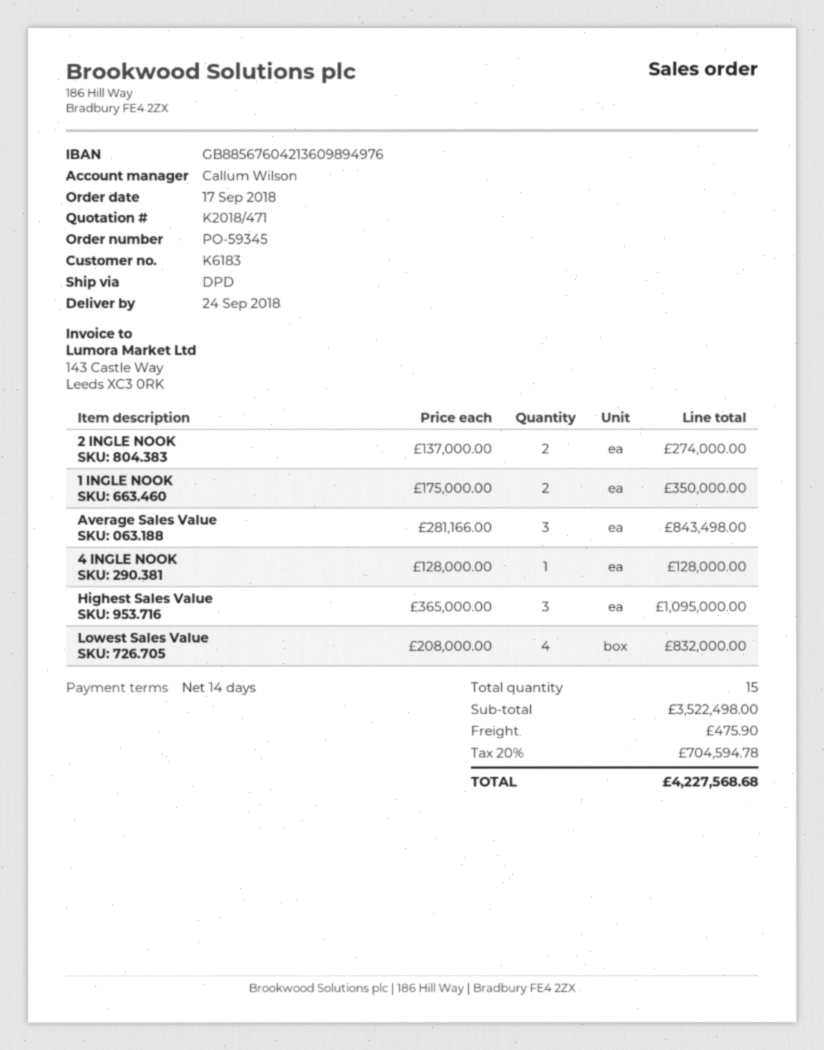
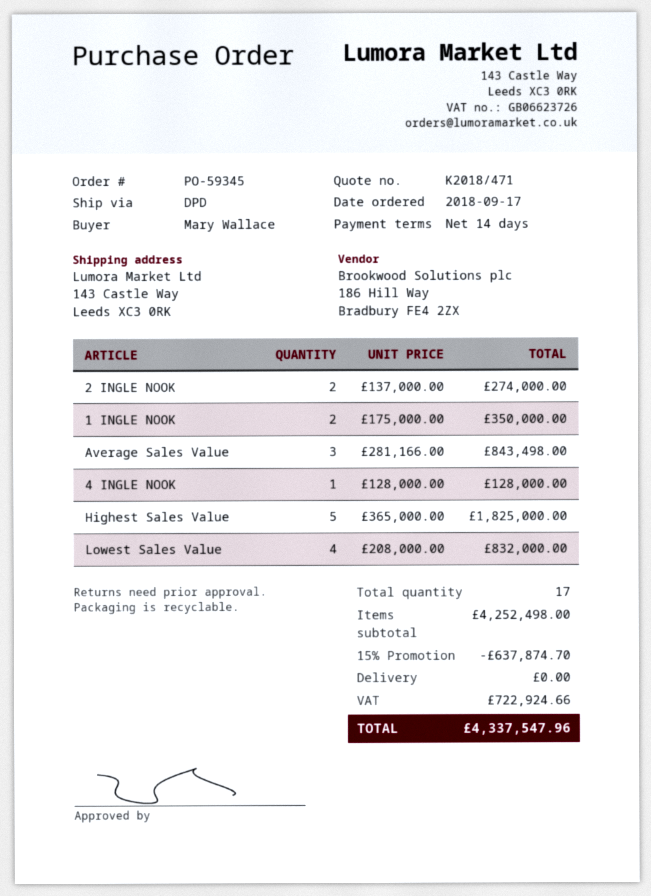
Highest Sales Value: 3 x 365000.00 = 1095000.00 -> 5 x 365000.00 = 1825000.00
total quantity: 15 -> 17
subtotal: 3522498.00 -> 4252498.00
discount: none -> 15% = 637874.70
shipping: 475.90 -> 0.00
tax: 704594.78 -> 722924.66
total: 4227568.68 -> 4337547.96

